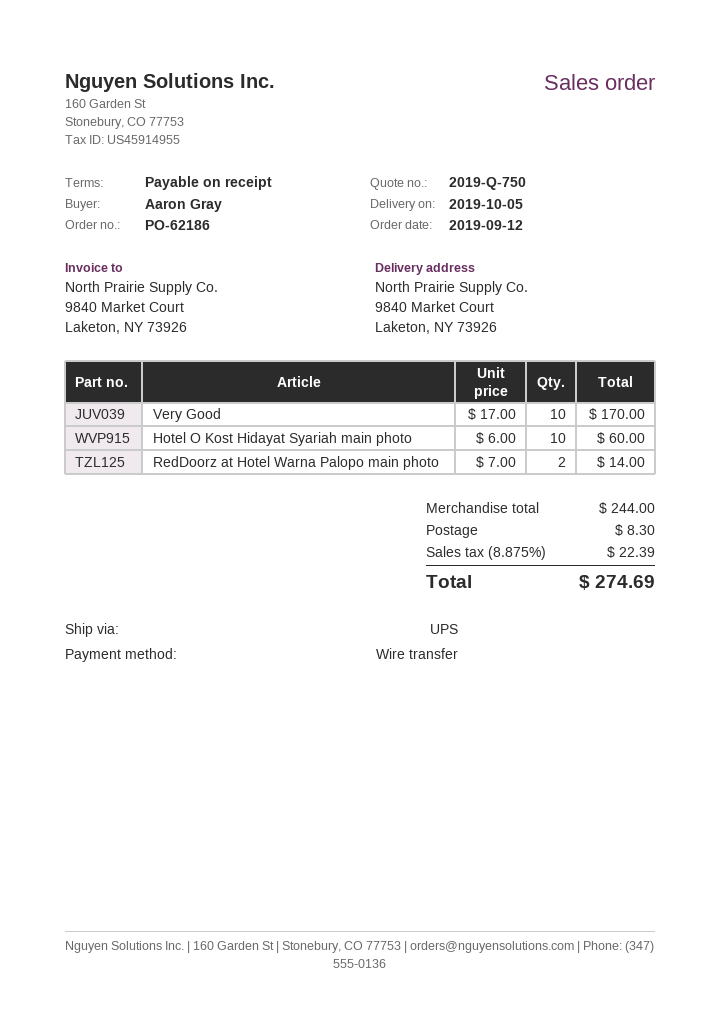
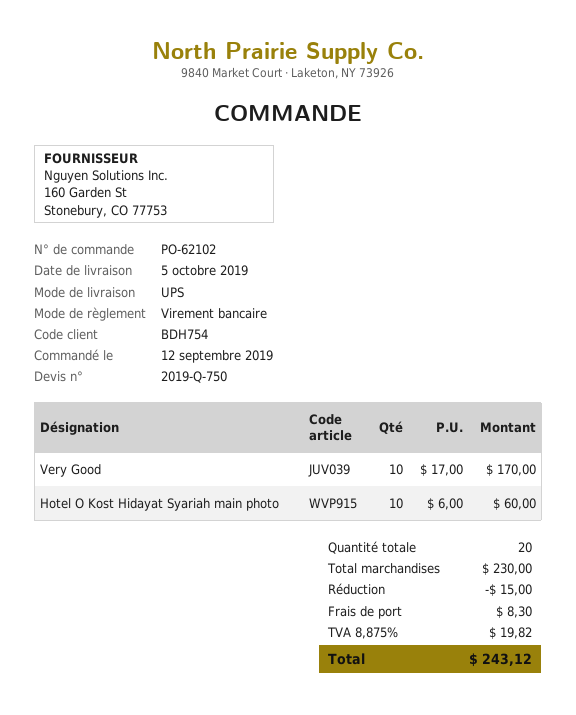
order number: PO-62186 -> PO-62102
RedDoorz at Hotel Warna Palopo main photo: 2 x 7.00 = 14.00 -> none
subtotal: 244.00 -> 230.00
discount: none -> 15.00
tax: 8.875% = 22.39 -> 8.875% = 19.82
total: 274.69 -> 243.12

